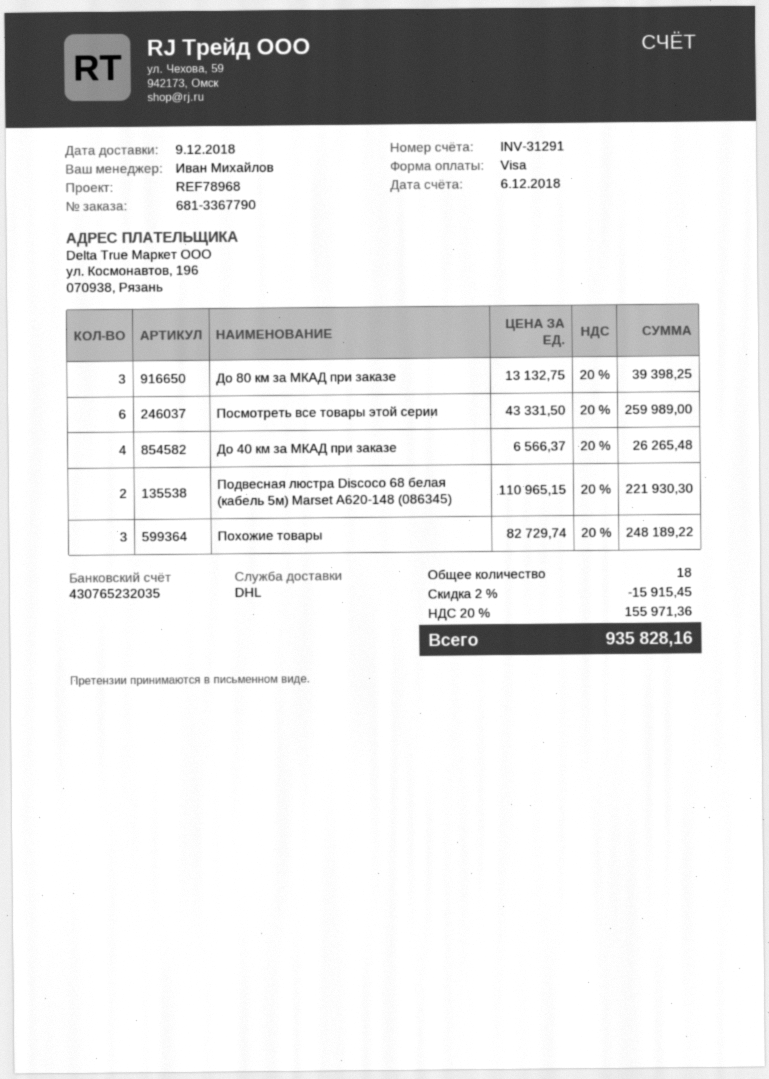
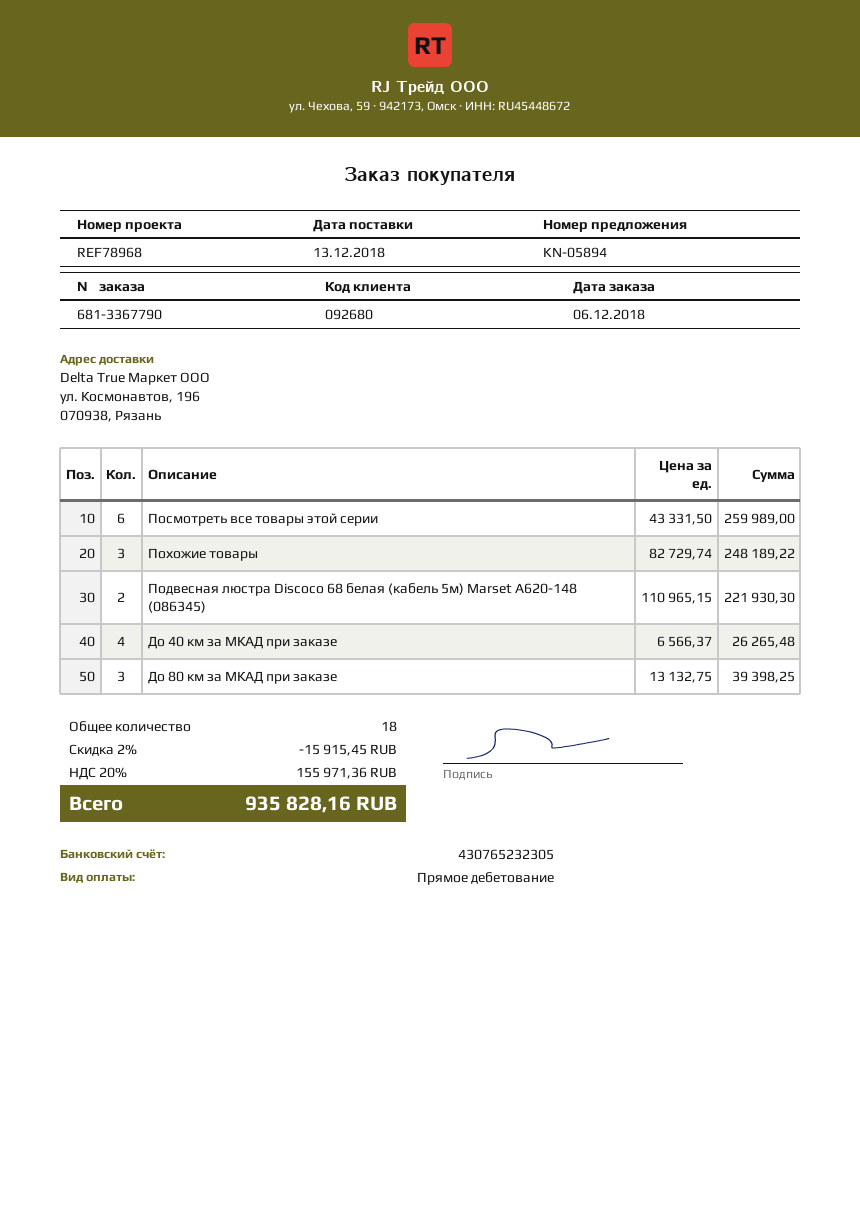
delivery date: 2018-12-09 -> 2018-12-13
payment method: Visa -> direct debit
bank account: 430765232035 -> 430765232305

